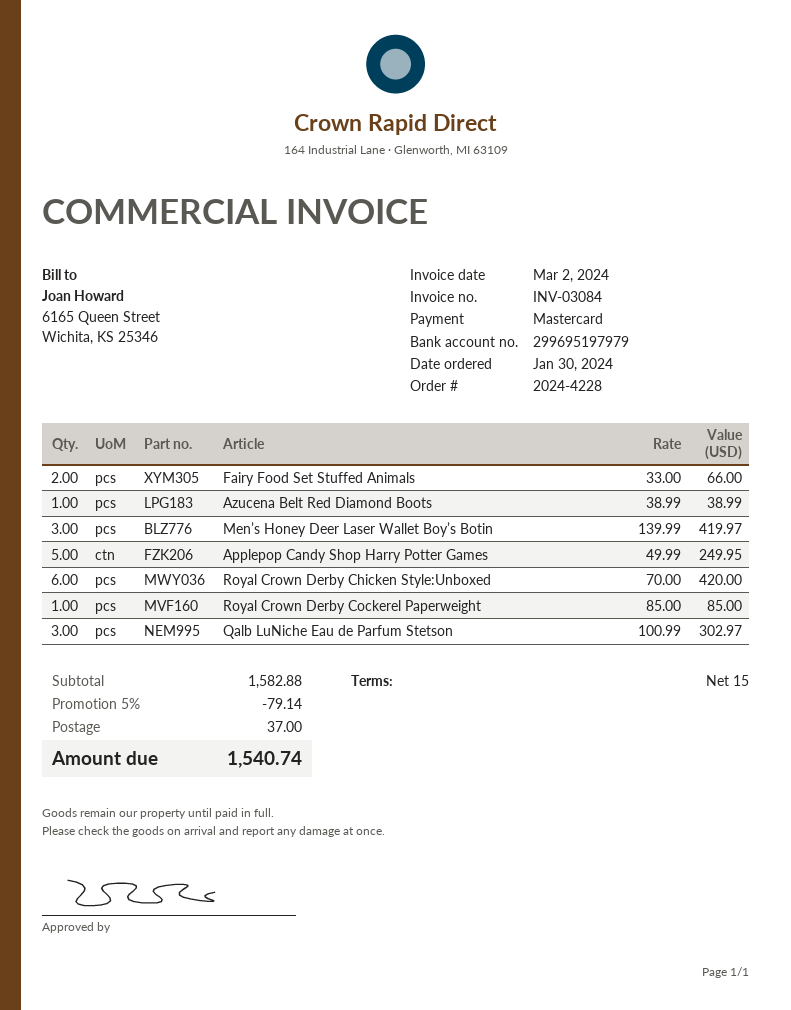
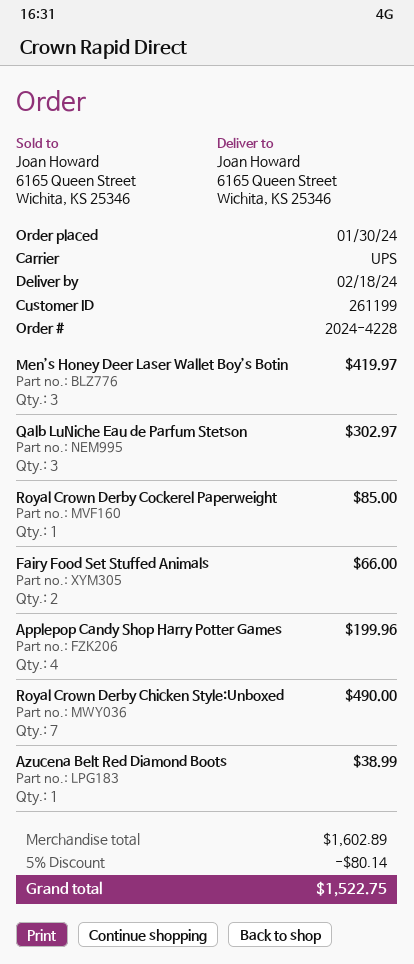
Applepop Candy Shop Harry Potter Games: 5 for 249.95 -> 4 for 199.96
Royal Crown Derby Chicken Style:Unboxed: 6 for 420.00 -> 7 for 490.00
subtotal: 1582.88 -> 1602.89
discount: 5% = 79.14 -> 5% = 80.14
shipping: 37.00 -> none
total: 1540.74 -> 1522.75

